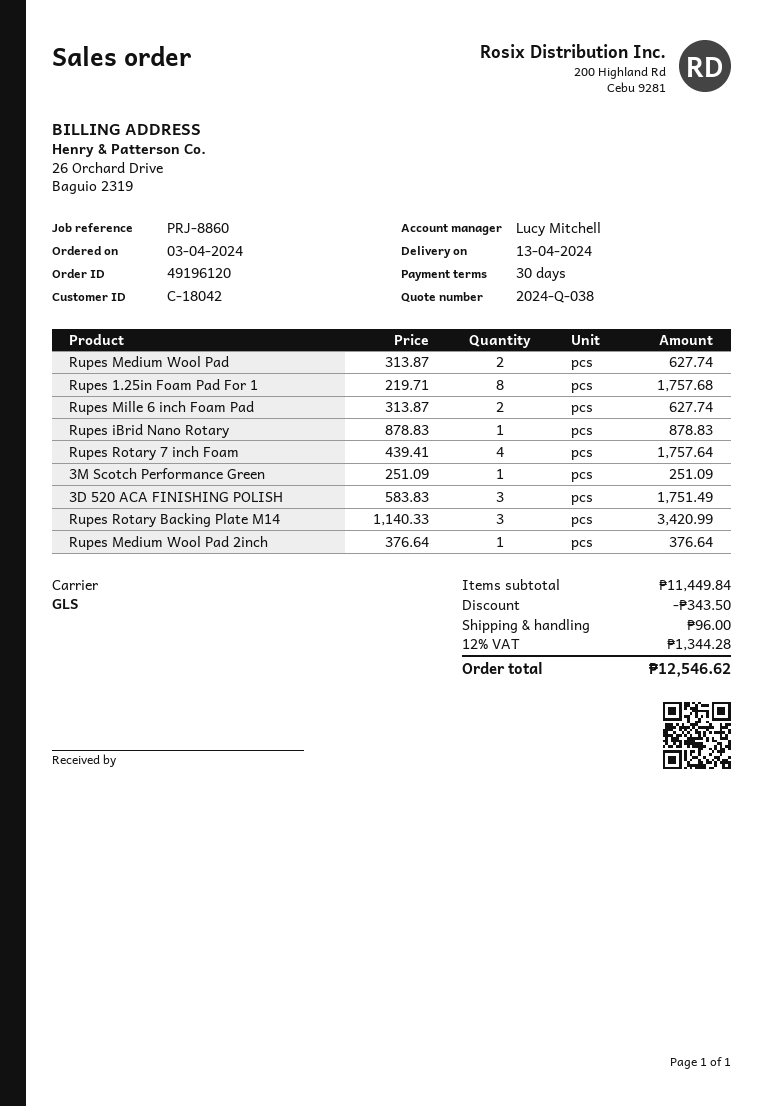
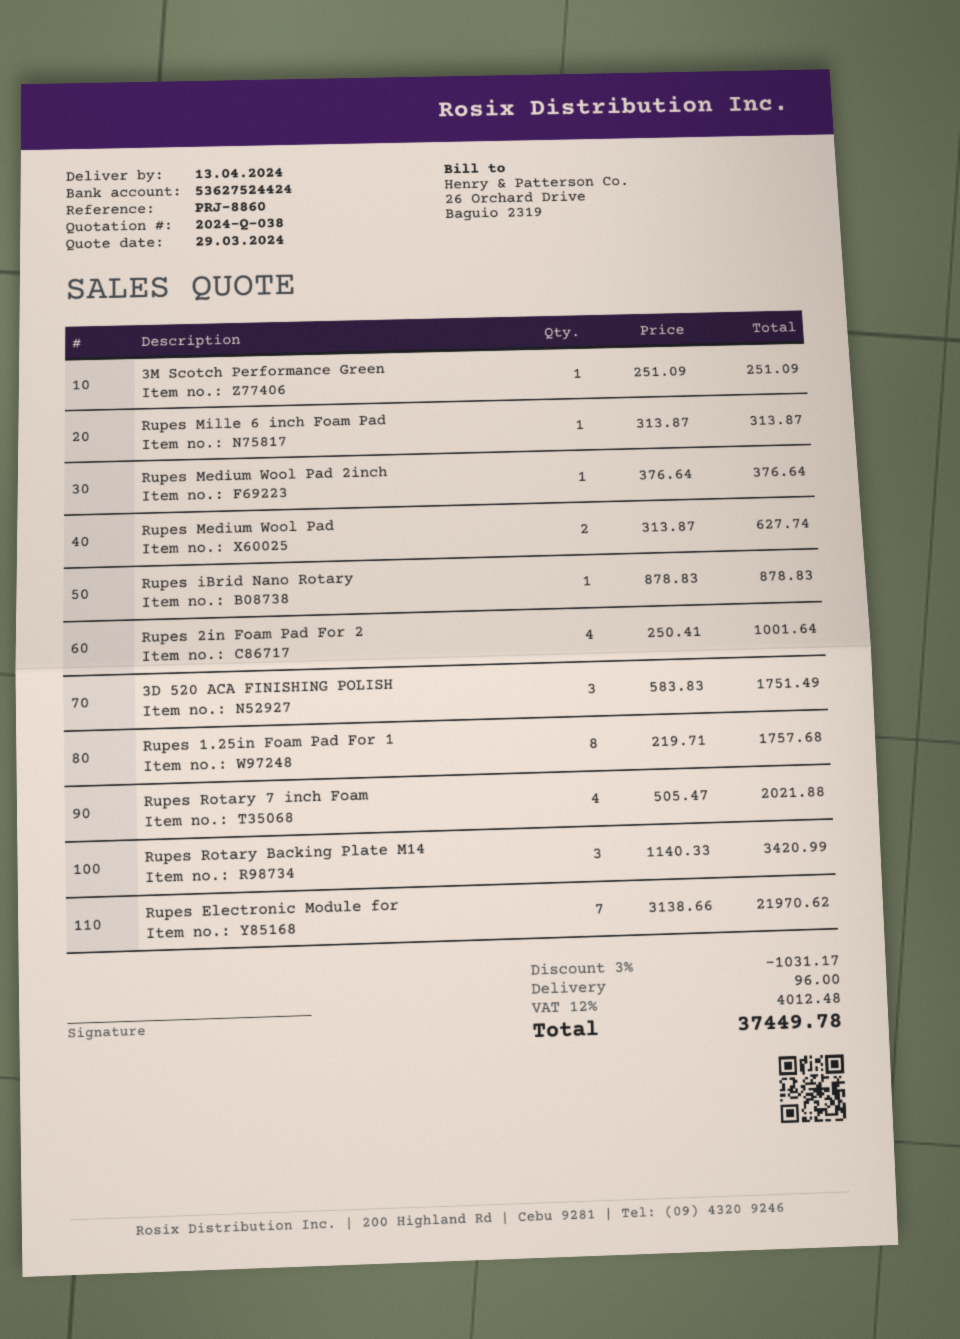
Rupes Mille 6 inch Foam Pad: 2 x 313.87 = 627.74 -> 1 x 313.87 = 313.87
Rupes Rotary 7 inch Foam: 4 x 439.41 = 1757.64 -> 4 x 505.47 = 2021.88
Rupes 2in Foam Pad For 2: none -> 4 x 250.41 = 1001.64
Rupes Electronic Module for: none -> 7 x 3138.66 = 21970.62
discount: 343.50 -> 1031.17
tax: 12% = 1344.28 -> 12% = 4012.48
total: 12546.62 -> 37449.78

